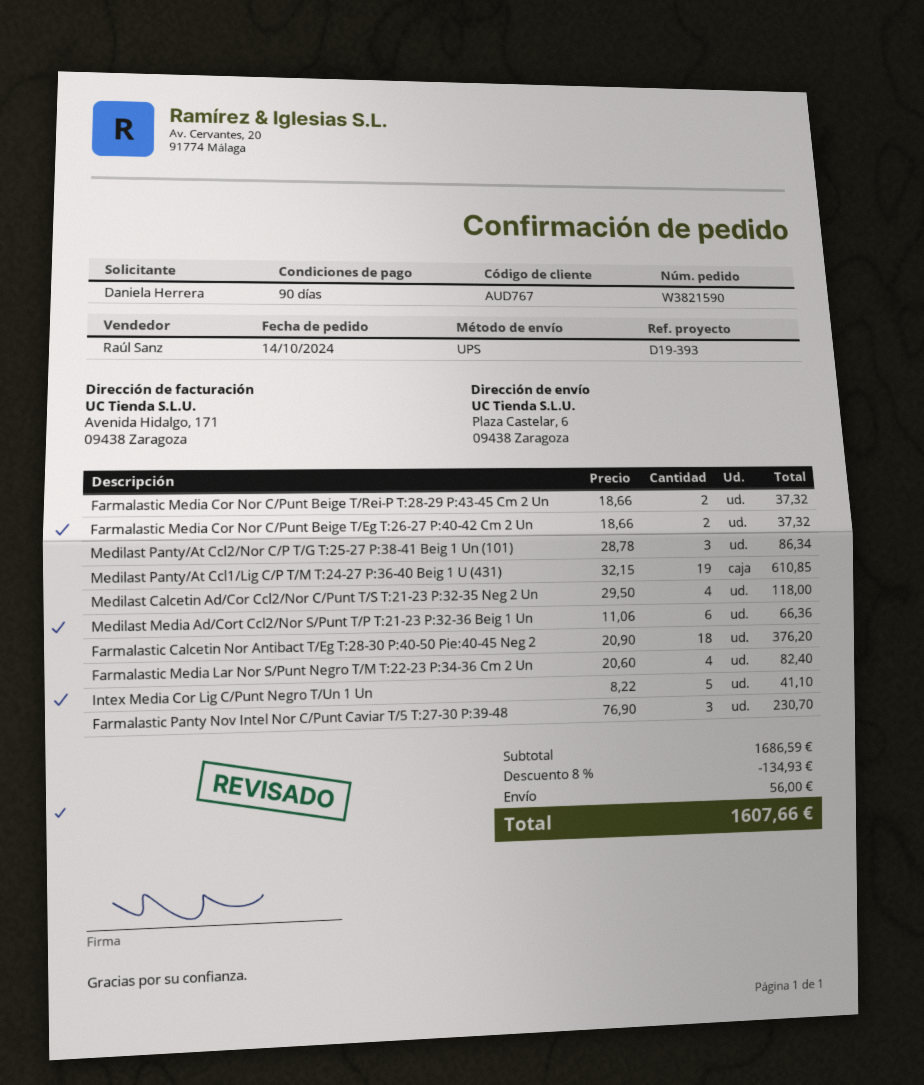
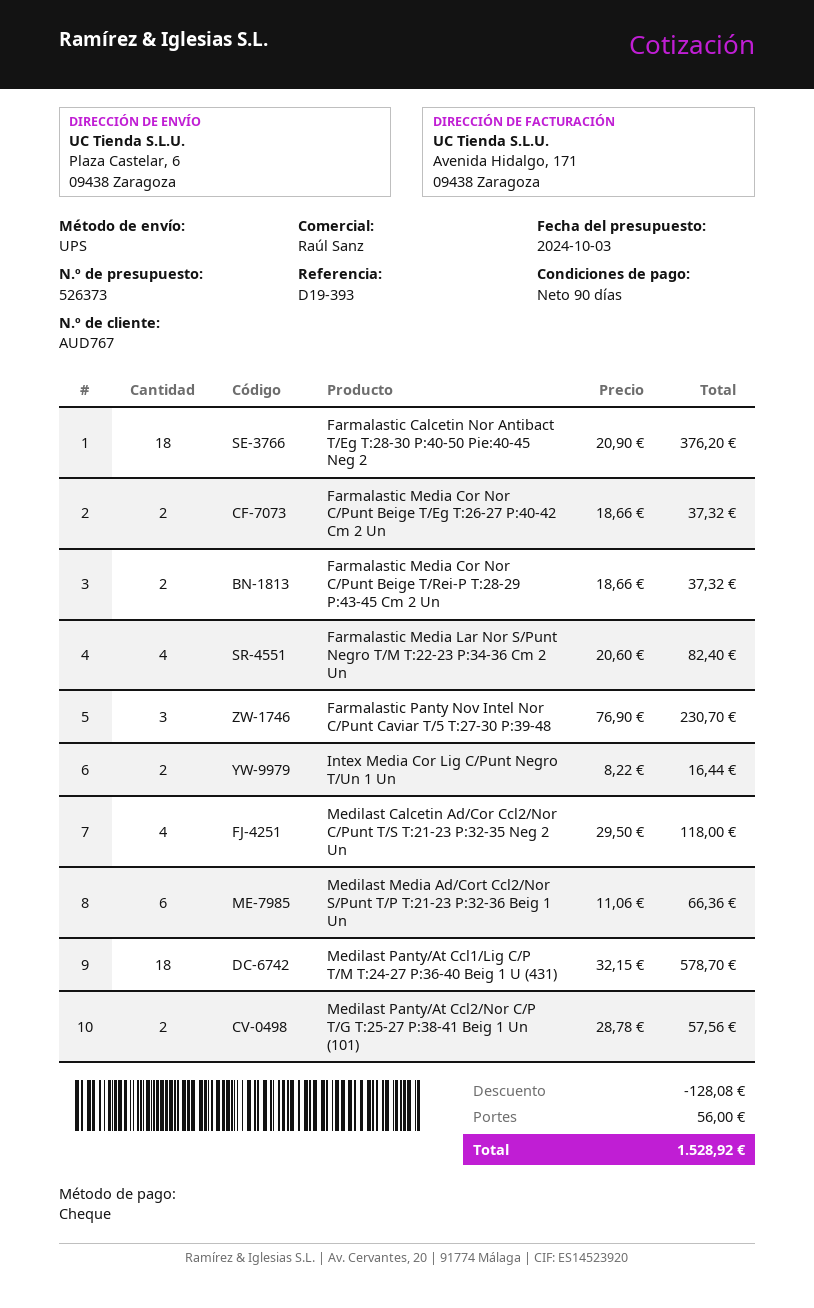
Medilast Panty/At Ccl2/Nor C/P T/G T:25-27 P:38-41 Beig 1 Un (101): 3 x 28.78 = 86.34 -> 2 x 28.78 = 57.56
Medilast Panty/At Ccl1/Lig C/P T/M T:24-27 P:36-40 Beig 1 U (431): 19 x 32.15 = 610.85 -> 18 x 32.15 = 578.70
Intex Media Cor Lig C/Punt Negro T/Un 1 Un: 5 x 8.22 = 41.10 -> 2 x 8.22 = 16.44
discount: 134.93 -> 128.08
total: 1607.66 -> 1528.92

